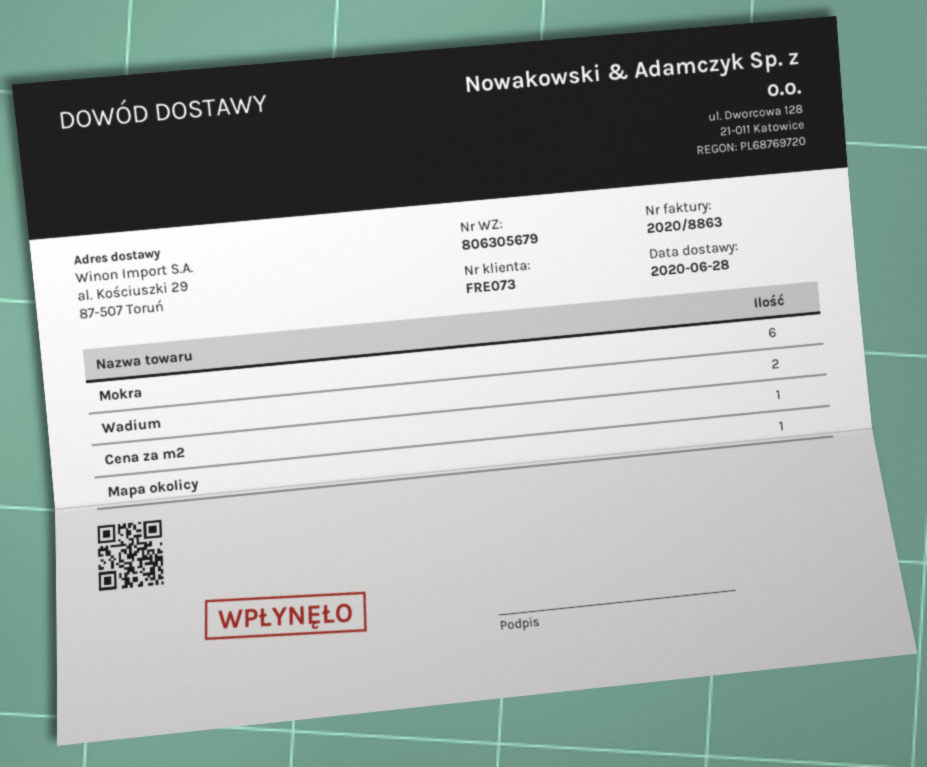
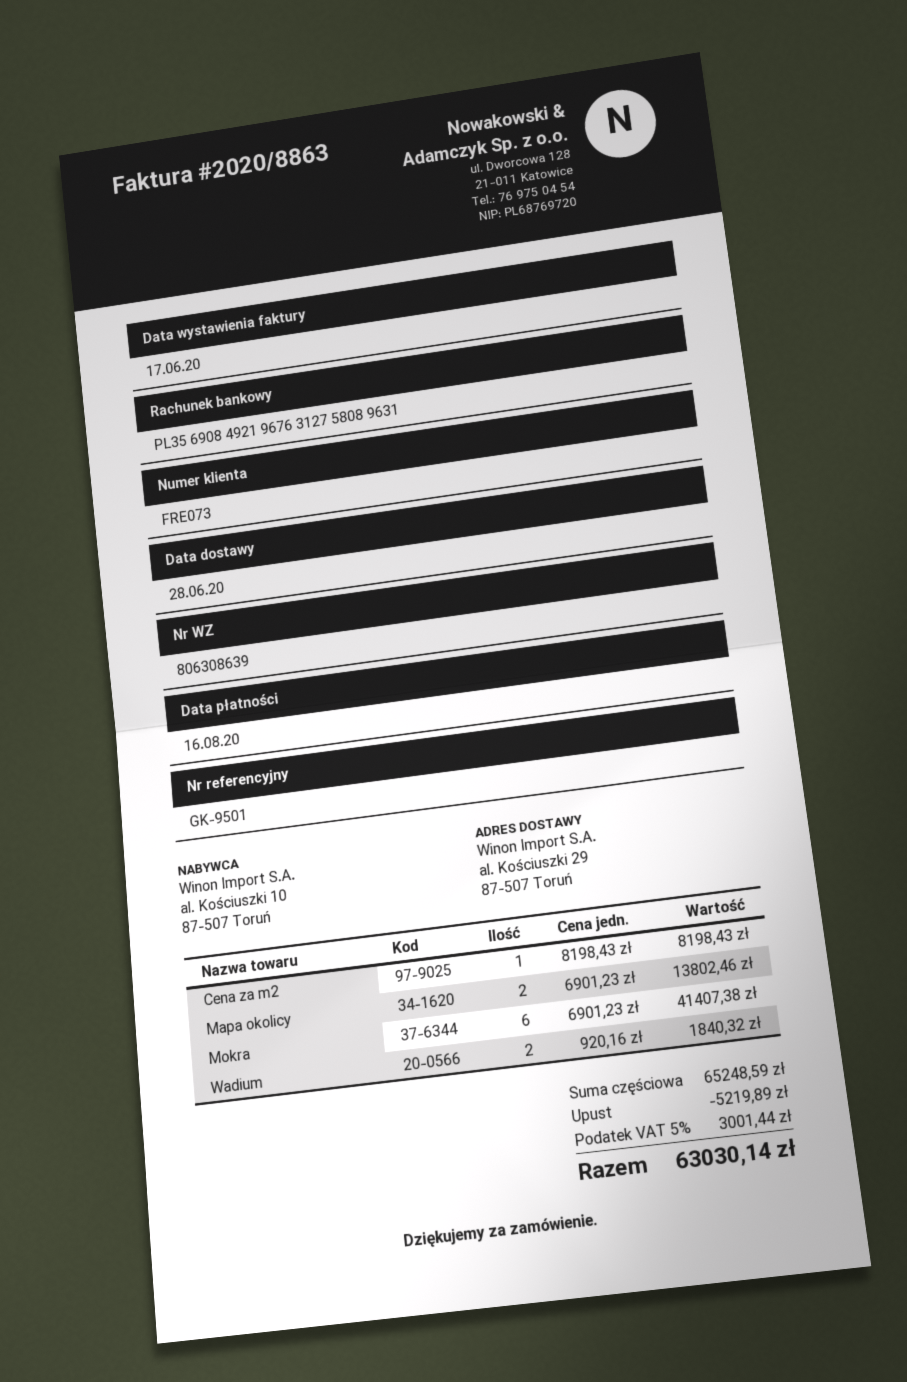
delivery note number: 806305679 -> 806308639
Mapa okolicy: 1 -> 2

